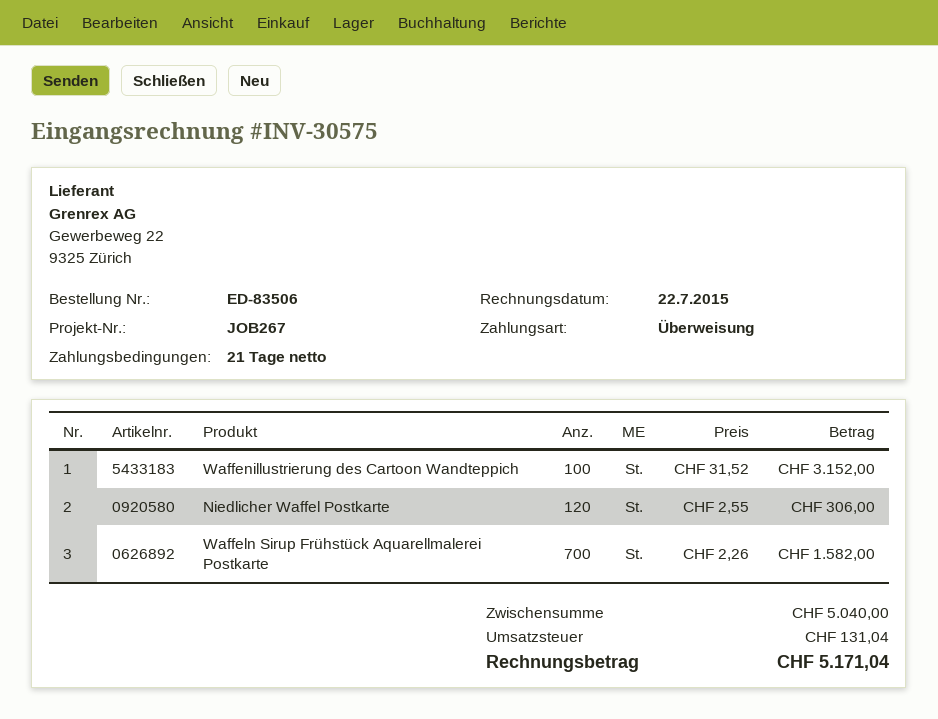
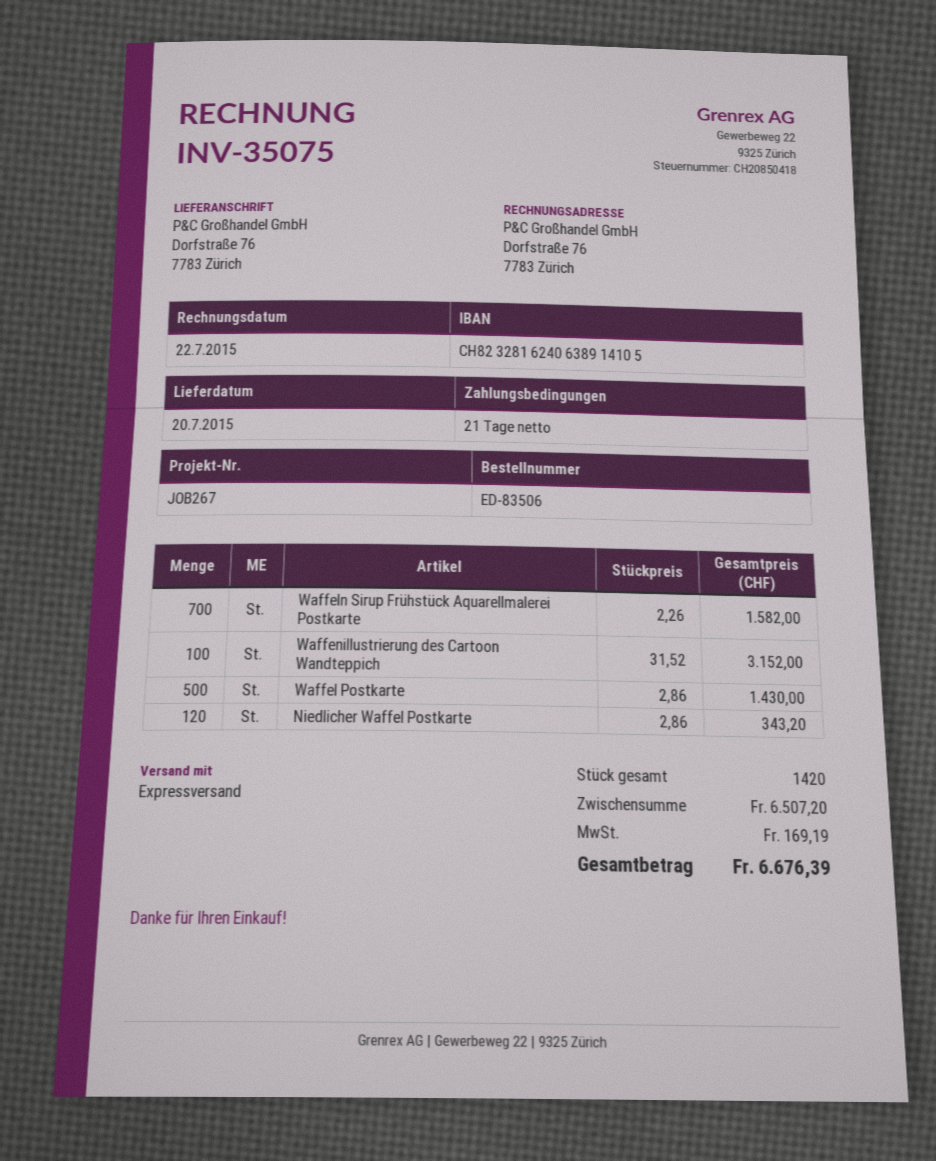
invoice number: INV-30575 -> INV-35075
Niedlicher Waffel Postkarte: 120 x 2.55 = 306.00 -> 120 x 2.86 = 343.20
Waffel Postkarte: none -> 500 x 2.86 = 1430.00
subtotal: 5040.00 -> 6507.20
tax: 131.04 -> 169.19
total: 5171.04 -> 6676.39

